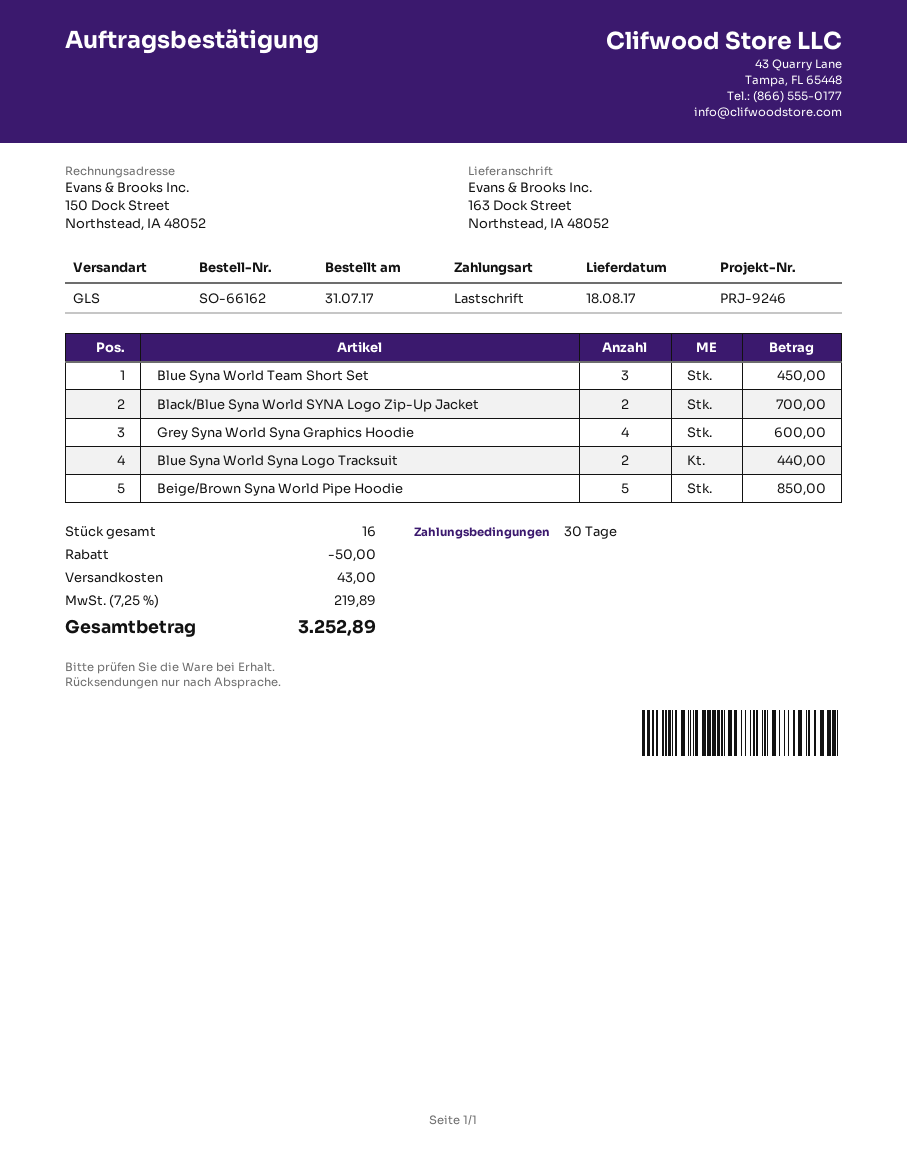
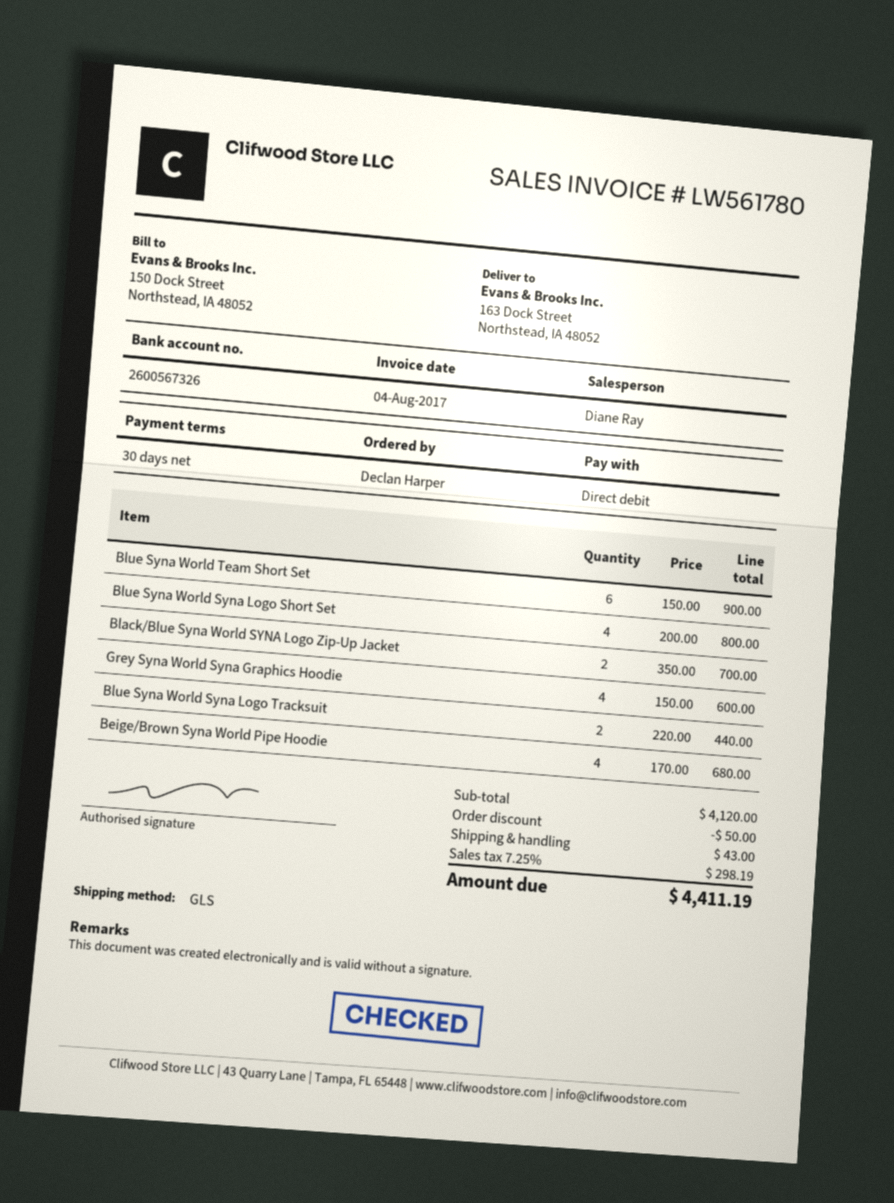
Blue Syna World Team Short Set: 3 for 450.00 -> 6 for 900.00
Beige/Brown Syna World Pipe Hoodie: 5 for 850.00 -> 4 for 680.00
Blue Syna World Syna Logo Short Set: none -> 4 for 800.00
tax: 7.25% = 219.89 -> 7.25% = 298.19
total: 3252.89 -> 4411.19

